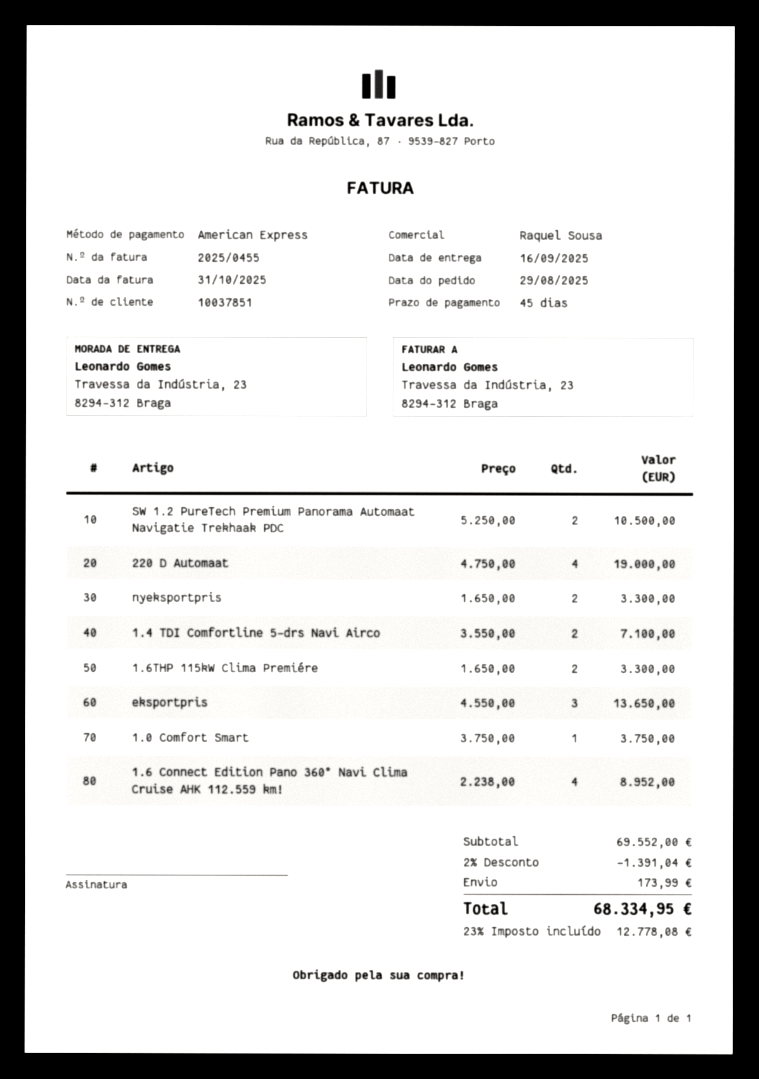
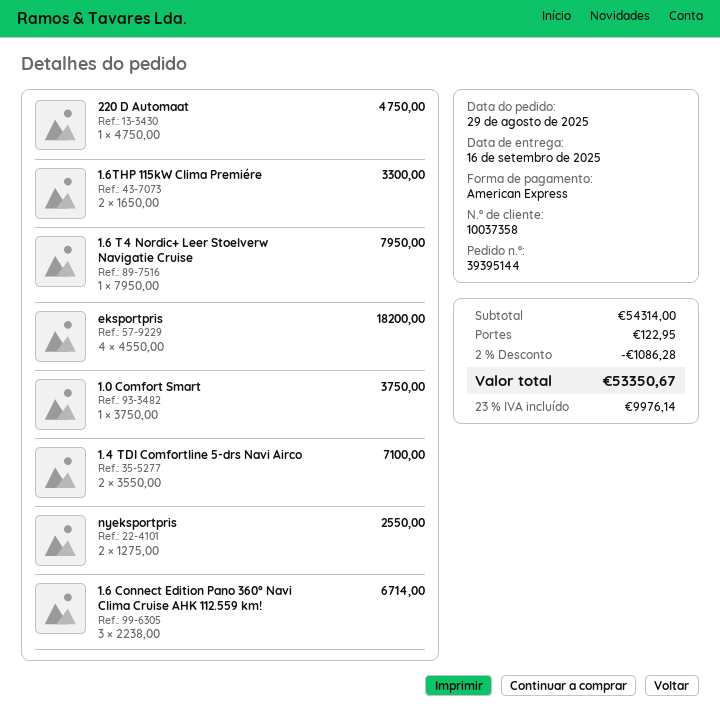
customer number: 10037851 -> 10037358
SW 1.2 PureTech Premium Panorama Automaat Navigatie Trekhaak PDC: 2 x 5250.00 = 10500.00 -> none
220 D Automaat: 4 x 4750.00 = 19000.00 -> 1 x 4750.00 = 4750.00
nyeksportpris: 2 x 1650.00 = 3300.00 -> 2 x 1275.00 = 2550.00
eksportpris: 3 x 4550.00 = 13650.00 -> 4 x 4550.00 = 18200.00
1.6 Connect Edition Pano 360° Navi Clima Cruise AHK 112.559 km!: 4 x 2238.00 = 8952.00 -> 3 x 2238.00 = 6714.00
1.6 T4 Nordic+ Leer Stoelverw Navigatie Cruise: none -> 1 x 7950.00 = 7950.00
subtotal: 69552.00 -> 54314.00
discount: 2% = 1391.04 -> 2% = 1086.28
shipping: 173.99 -> 122.95
tax: 23% = 12778.08 -> 23% = 9976.14
total: 68334.95 -> 53350.67

